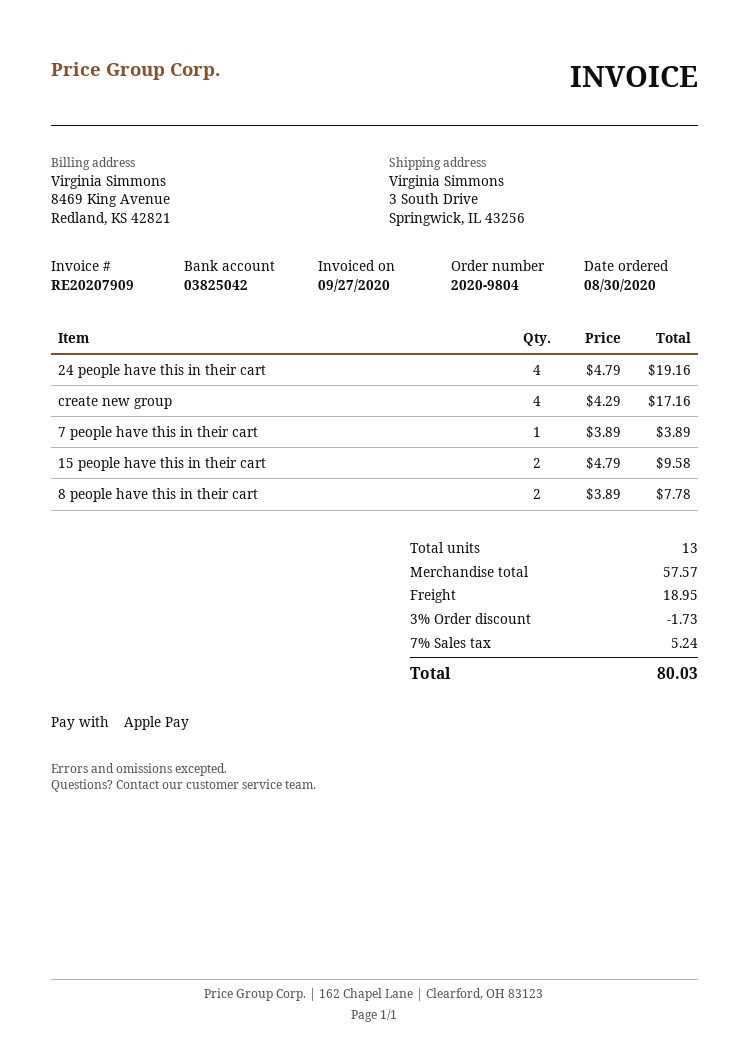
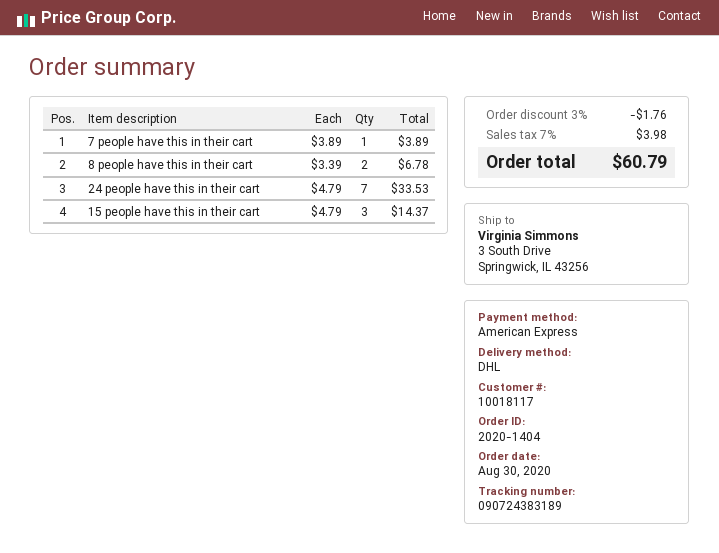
order number: 2020-9804 -> 2020-1404
payment method: Apple Pay -> American Express
24 people have this in their cart: 4 x 4.79 = 19.16 -> 7 x 4.79 = 33.53
create new group: 4 x 4.29 = 17.16 -> none
15 people have this in their cart: 2 x 4.79 = 9.58 -> 3 x 4.79 = 14.37
8 people have this in their cart: 2 x 3.89 = 7.78 -> 2 x 3.39 = 6.78
discount: 3% = 1.73 -> 3% = 1.76
shipping: 18.95 -> none
tax: 7% = 5.24 -> 7% = 3.98
total: 80.03 -> 60.79

